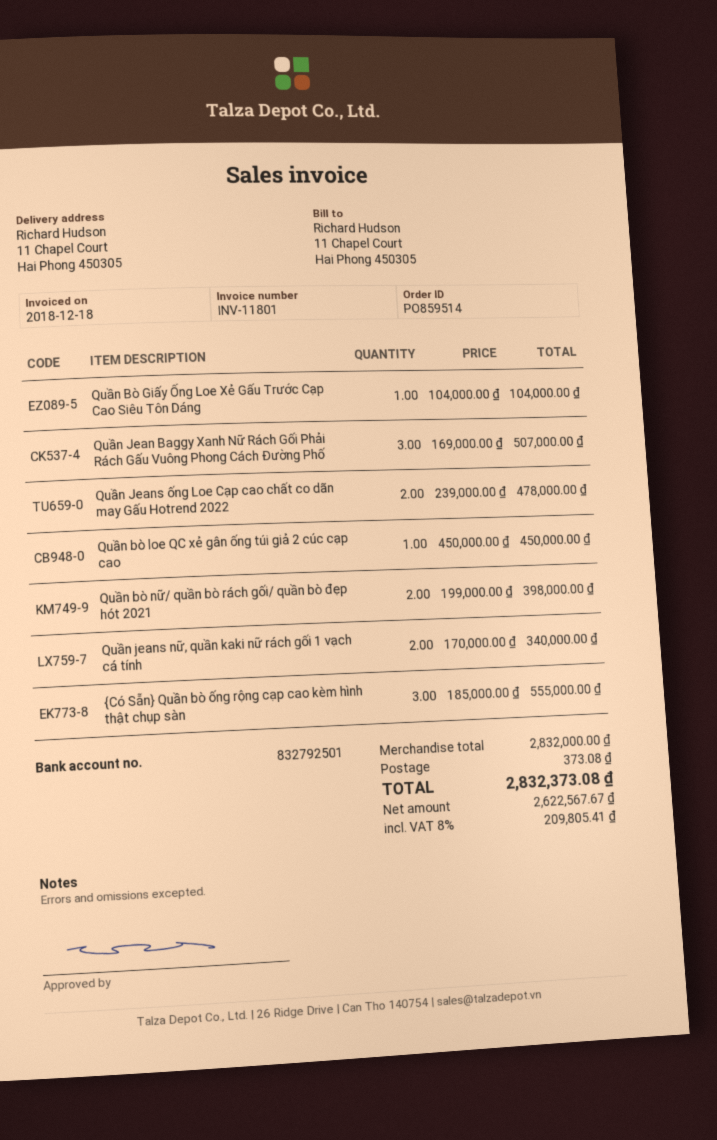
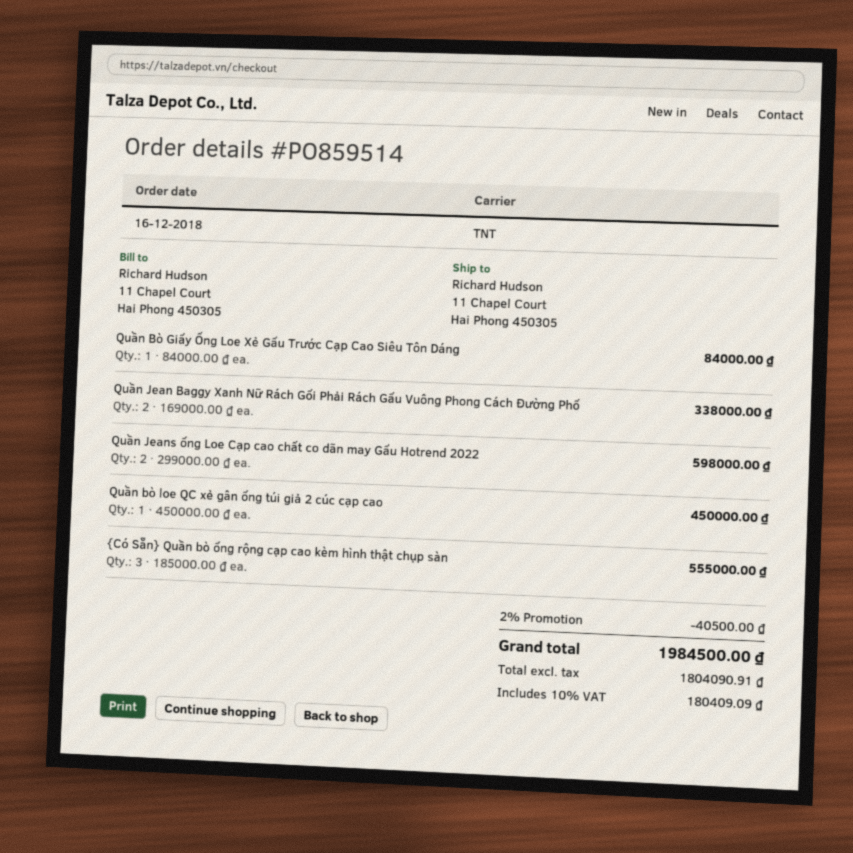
Quần Bò Giấy Ống Loe Xẻ Gấu Trước Cạp Cao Siêu Tôn Dáng: 1 x 104000.00 = 104000.00 -> 1 x 84000.00 = 84000.00
Quần Jean Baggy Xanh Nữ Rách Gối Phải Rách Gấu Vuông Phong Cách Đường Phố: 3 x 169000.00 = 507000.00 -> 2 x 169000.00 = 338000.00
Quần Jeans ống Loe Cạp cao chất co dãn may Gấu Hotrend 2022: 2 x 239000.00 = 478000.00 -> 2 x 299000.00 = 598000.00
Quần bò nữ/ quần bò rách gối/ quần bò đẹp hót 2021: 2 x 199000.00 = 398000.00 -> none
Quần jeans nữ, quần kaki nữ rách gối 1 vạch cá tính: 2 x 170000.00 = 340000.00 -> none
discount: none -> 2% = 40500.00
shipping: 373.08 -> none
net: 2622567.67 -> 1804090.91
tax: 8% = 209805.41 -> 10% = 180409.09
total: 2832373.08 -> 1984500.00

